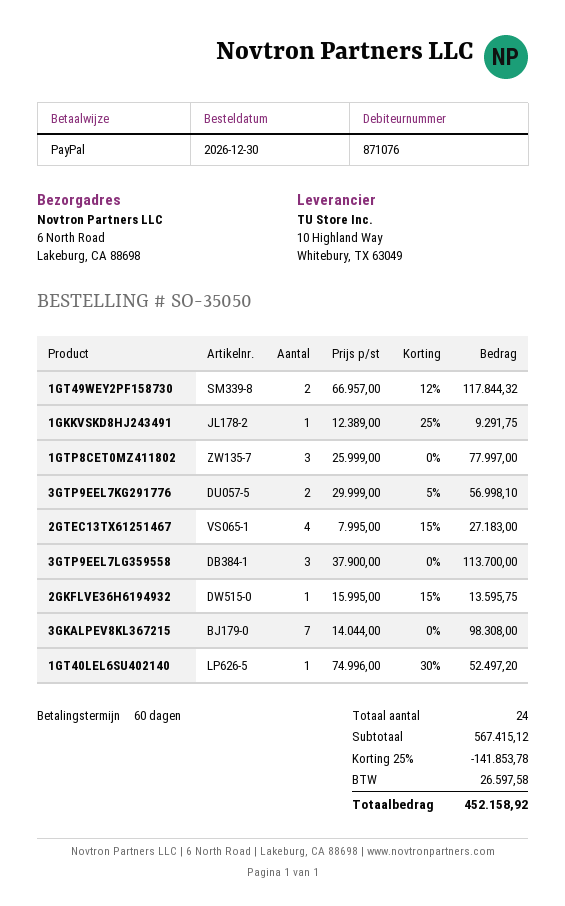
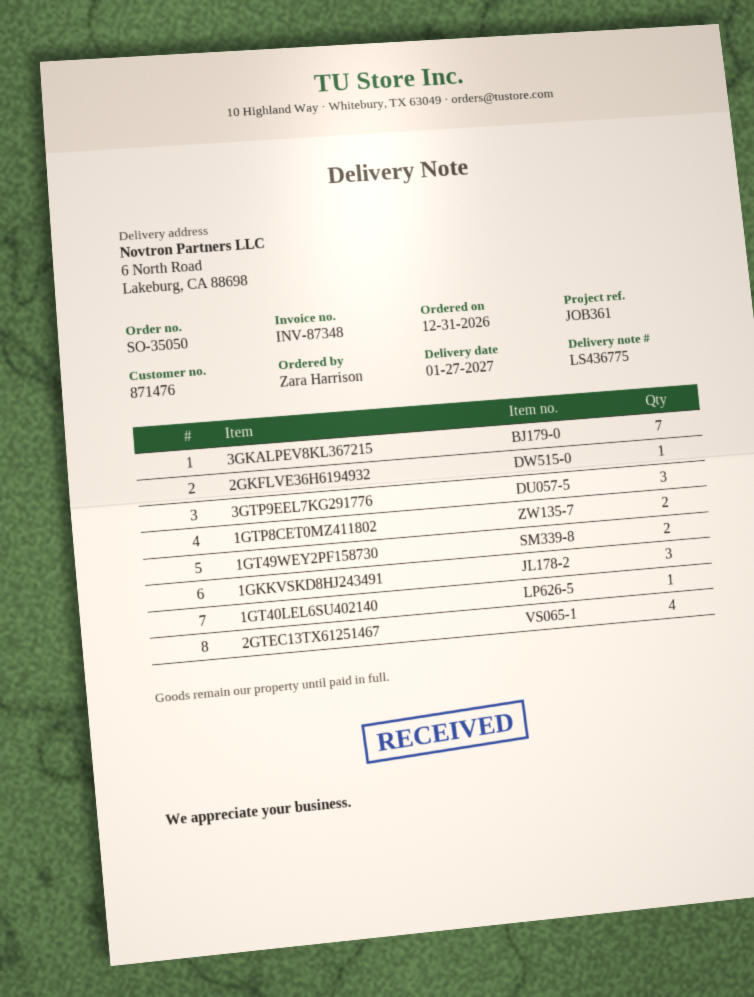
order date: 2026-12-30 -> 2026-12-31
customer number: 871076 -> 871476
1GKKVSKD8HJ243491: 1 -> 3
1GTP8CET0MZ411802: 3 -> 2
3GTP9EEL7KG291776: 2 -> 3
3GTP9EEL7LG359558: 3 -> none

